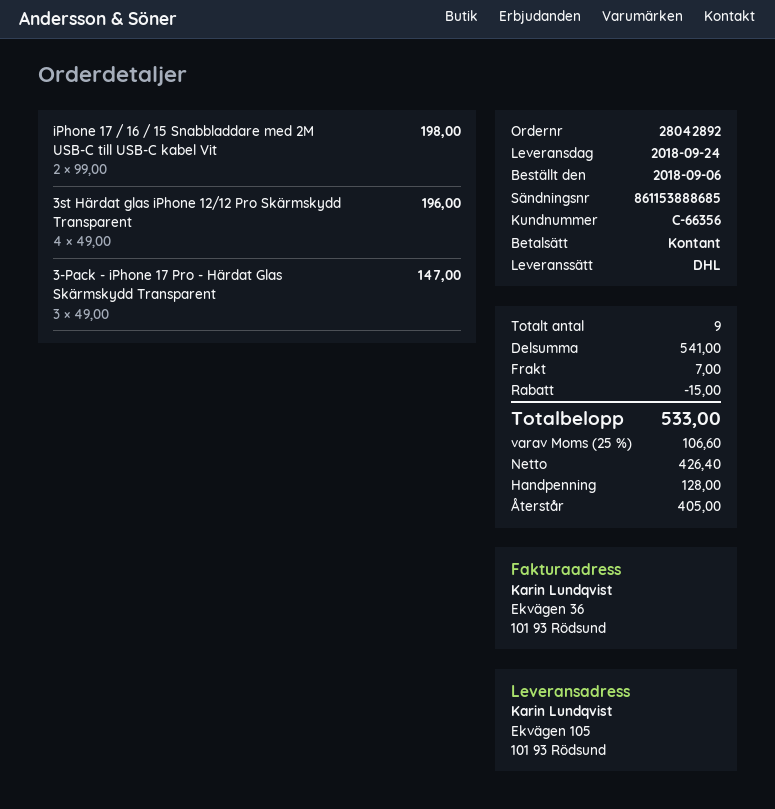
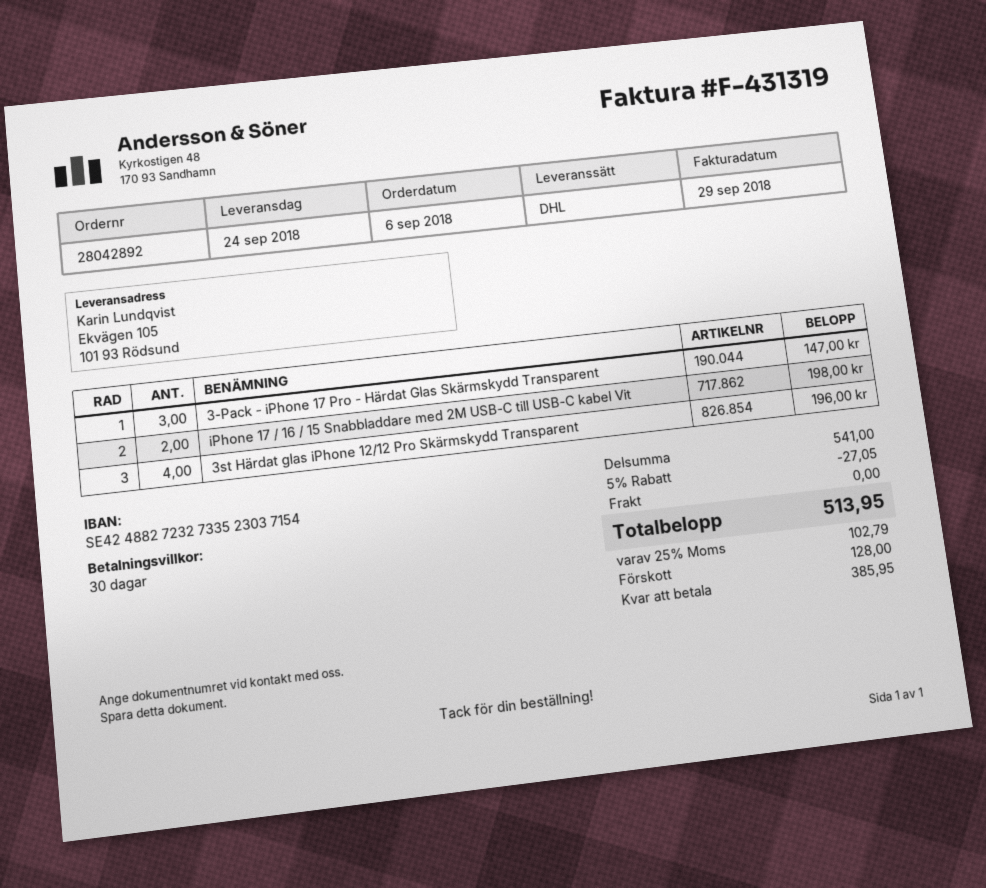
discount: 15.00 -> 27.05
shipping: 7.00 -> 0.00
tax: 25% = 106.60 -> 25% = 102.79
total: 533.00 -> 513.95
balance: 405.00 -> 385.95

